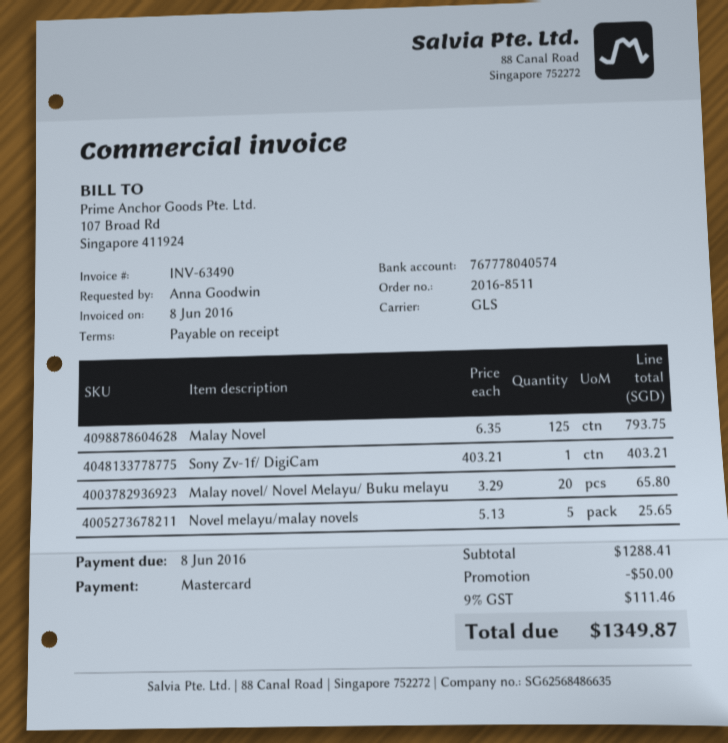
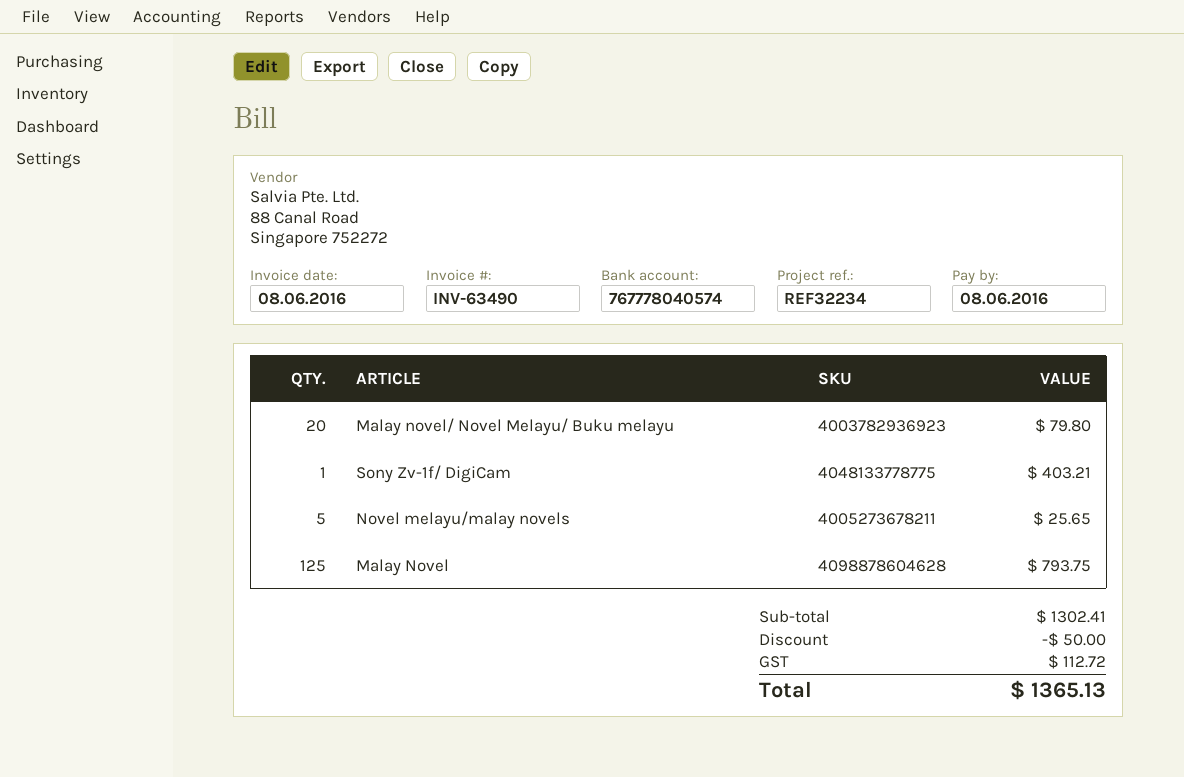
Malay novel/ Novel Melayu/ Buku melayu: 20 for 65.80 -> 20 for 79.80
subtotal: 1288.41 -> 1302.41
tax: 111.46 -> 112.72
total: 1349.87 -> 1365.13

